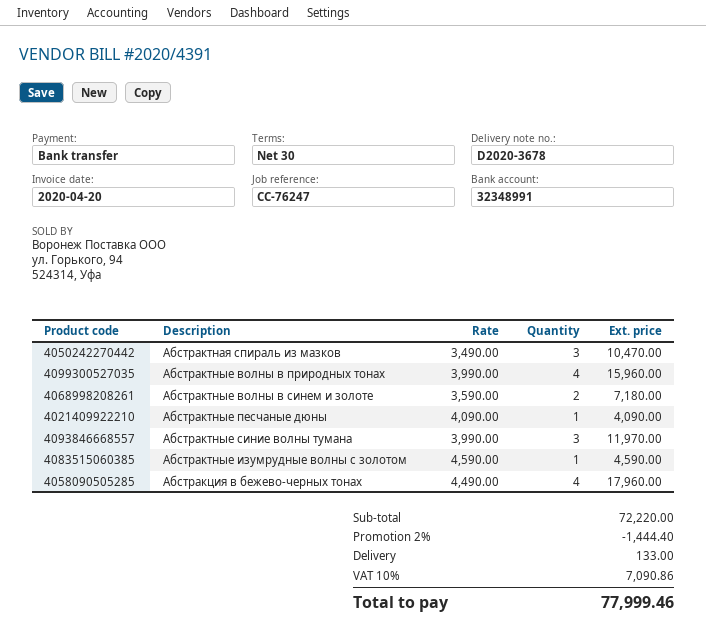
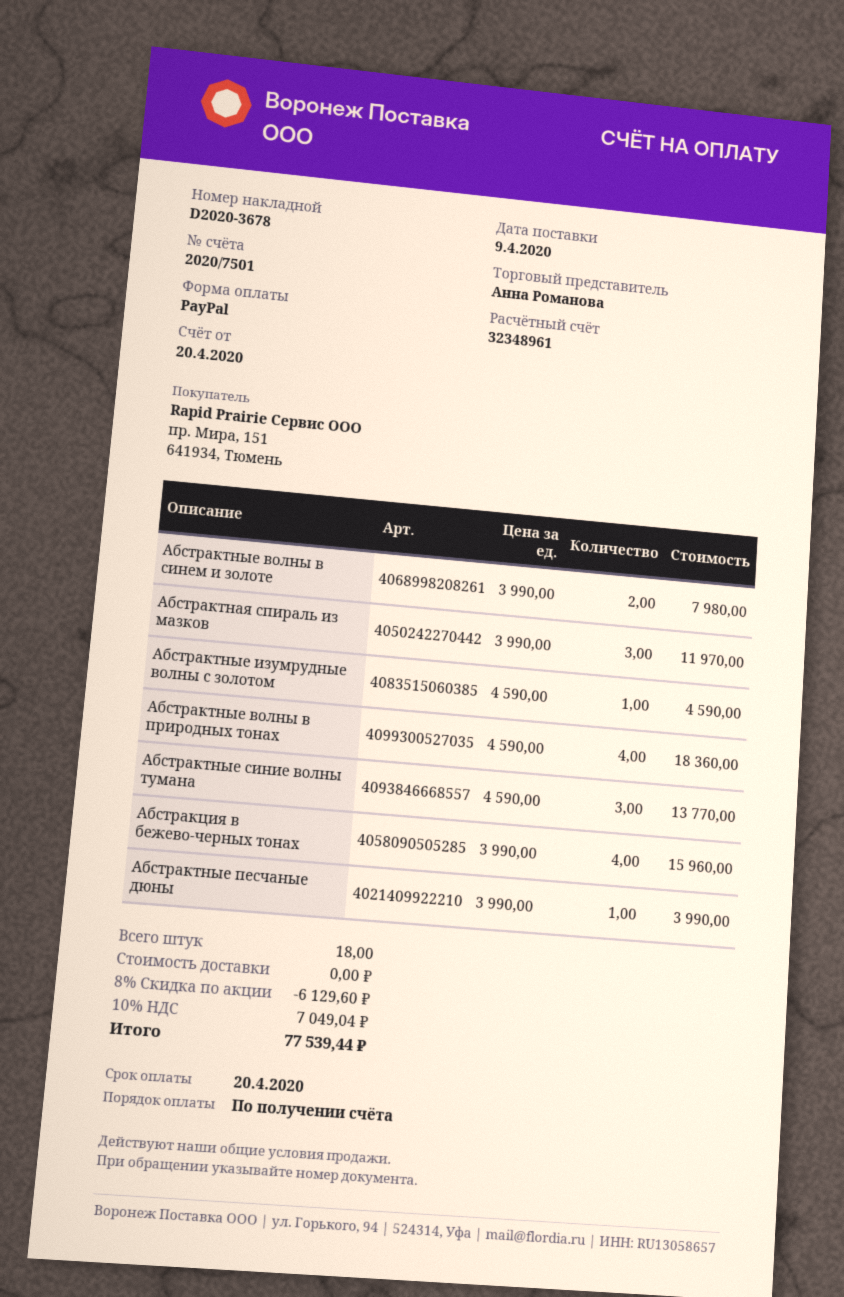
invoice number: 2020/4391 -> 2020/7501
payment terms: 30 days -> on receipt
payment method: bank transfer -> PayPal
bank account: 32348991 -> 32348961
Абстрактная спираль из мазков: 3 x 3490.00 = 10470.00 -> 3 x 3990.00 = 11970.00
Абстрактные волны в природных тонах: 4 x 3990.00 = 15960.00 -> 4 x 4590.00 = 18360.00
Абстрактные волны в синем и золоте: 2 x 3590.00 = 7180.00 -> 2 x 3990.00 = 7980.00
Абстрактные песчаные дюны: 1 x 4090.00 = 4090.00 -> 1 x 3990.00 = 3990.00
Абстрактные синие волны тумана: 3 x 3990.00 = 11970.00 -> 3 x 4590.00 = 13770.00
Абстракция в бежево-черных тонах: 4 x 4490.00 = 17960.00 -> 4 x 3990.00 = 15960.00
discount: 2% = 1444.40 -> 8% = 6129.60
shipping: 133.00 -> 0.00
tax: 10% = 7090.86 -> 10% = 7049.04
total: 77999.46 -> 77539.44

